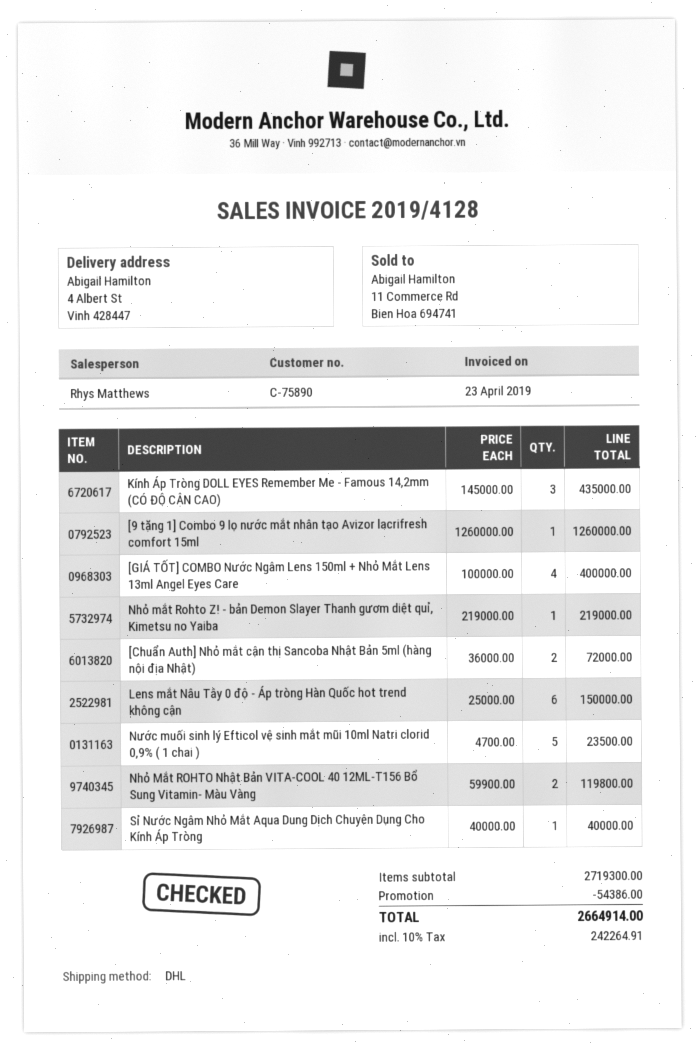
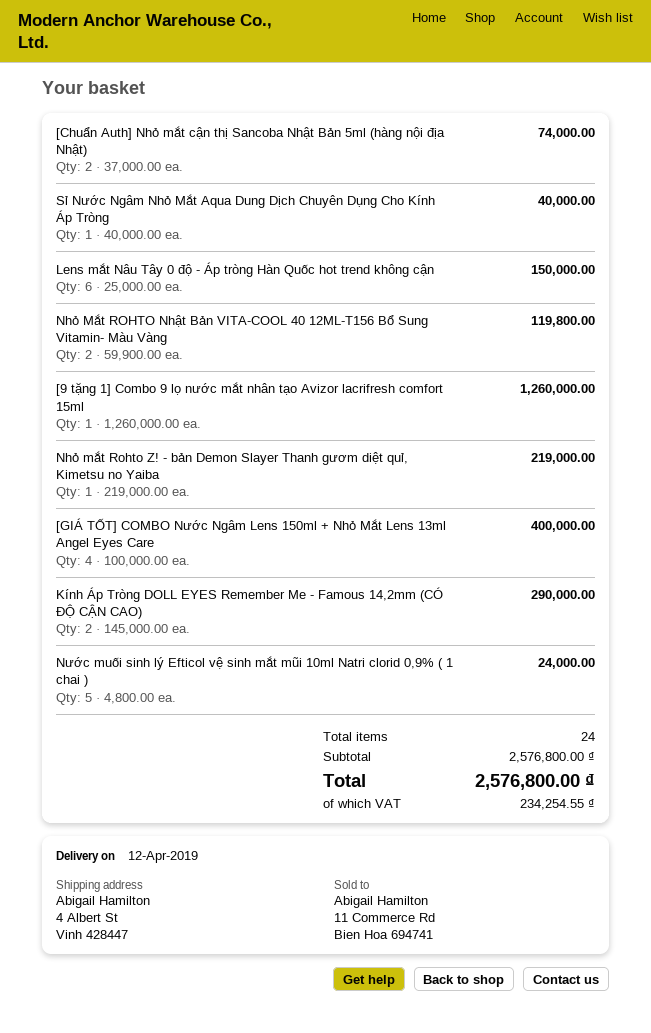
Kính Áp Tròng DOLL EYES Remember Me - Famous 14,2mm (CÓ ĐỘ CẬN CAO): 3 x 145000.00 = 435000.00 -> 2 x 145000.00 = 290000.00
[Chuẩn Auth] Nhỏ mắt cận thị Sancoba Nhật Bản 5ml (hàng nội địa Nhật): 2 x 36000.00 = 72000.00 -> 2 x 37000.00 = 74000.00
Nước muối sinh lý Efticol vệ sinh mắt mũi 10ml Natri clorid 0,9% ( 1 chai ): 5 x 4700.00 = 23500.00 -> 5 x 4800.00 = 24000.00
subtotal: 2719300.00 -> 2576800.00
discount: 54386.00 -> none
tax: 242264.91 -> 234254.55
total: 2664914.00 -> 2576800.00

